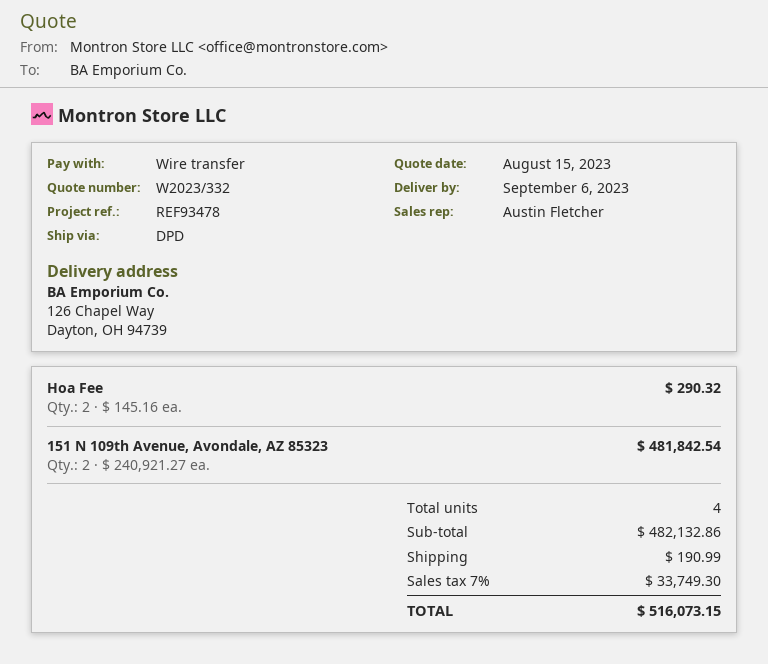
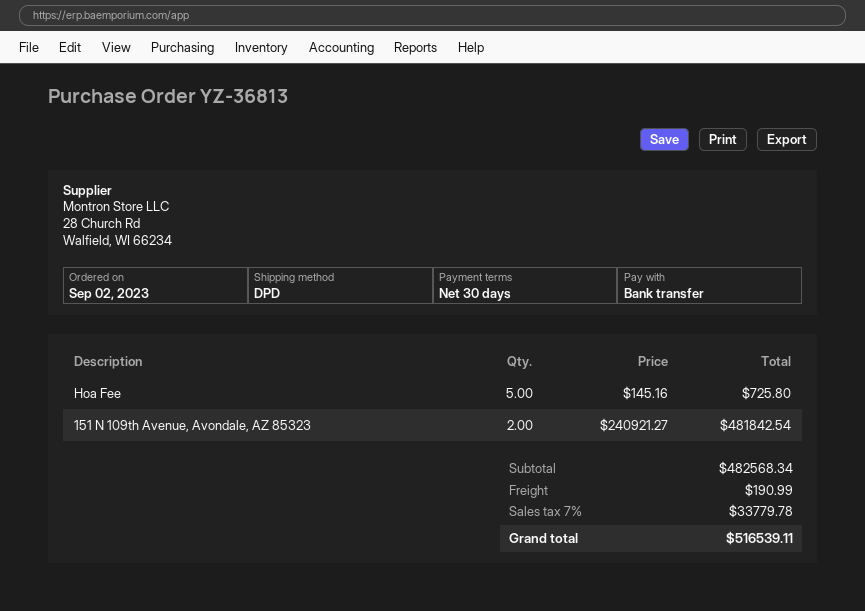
Hoa Fee: 2 x 145.16 = 290.32 -> 5 x 145.16 = 725.80
subtotal: 482132.86 -> 482568.34
tax: 7% = 33749.30 -> 7% = 33779.78
total: 516073.15 -> 516539.11

